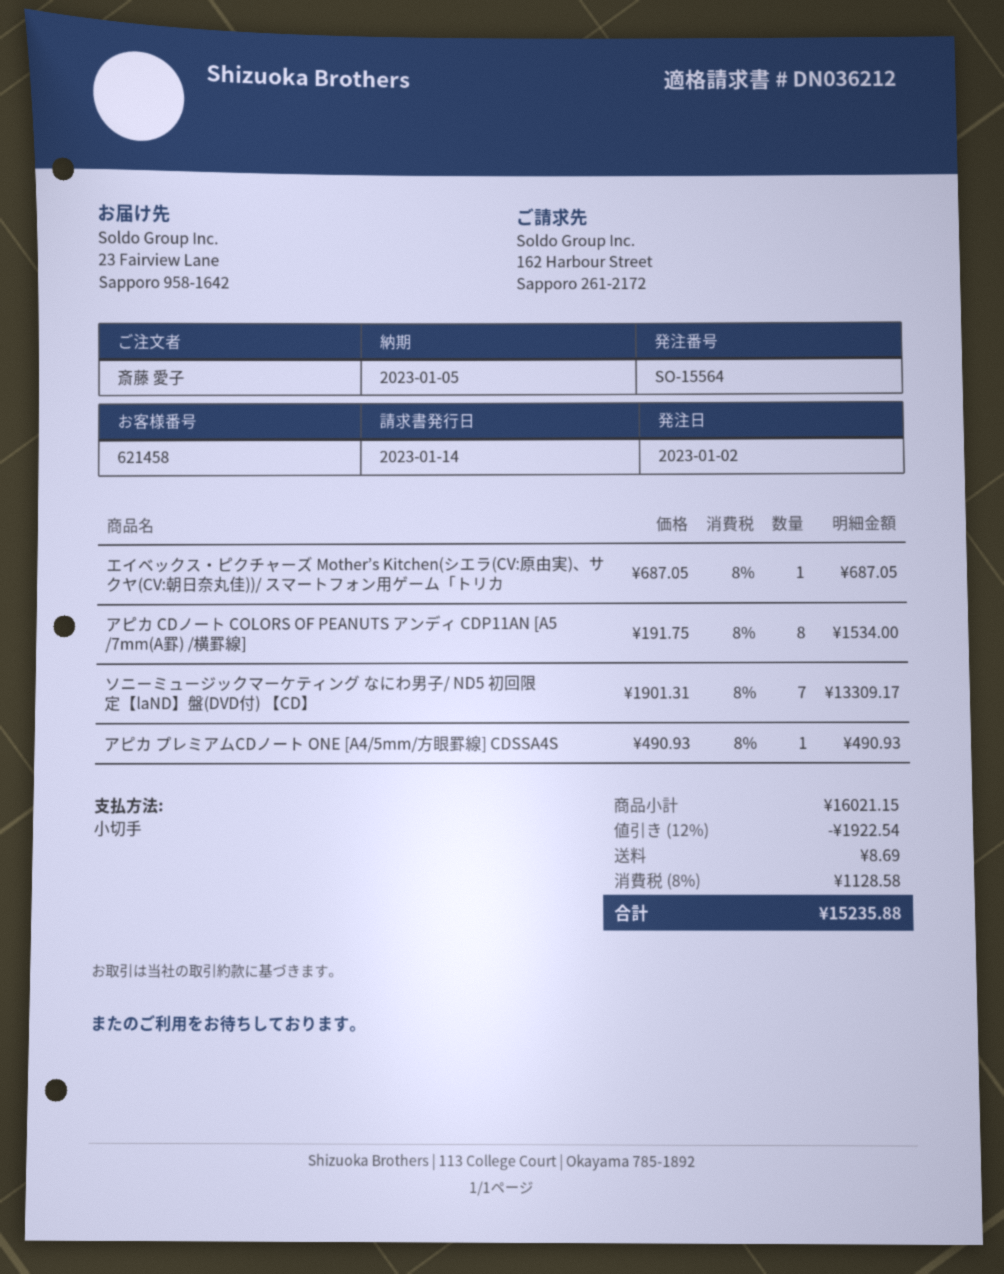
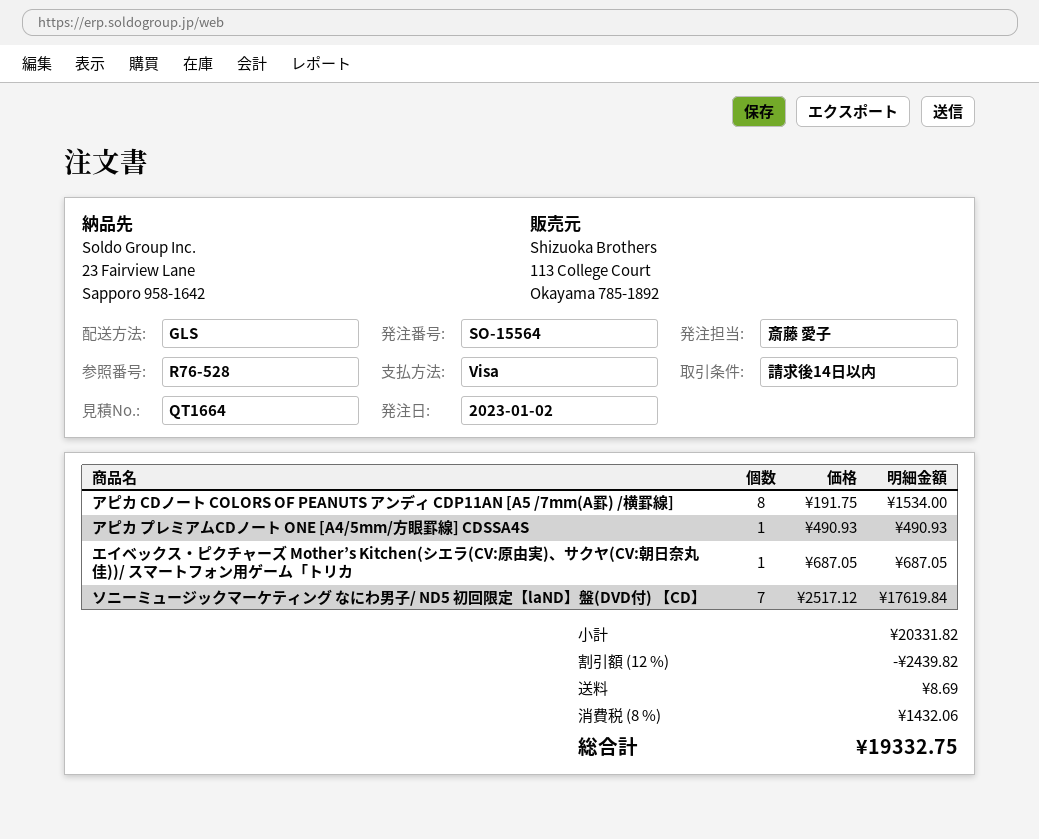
payment method: cheque -> Visa
ソニーミュージックマーケティング なにわ男子/ ND5 初回限定【laND】盤(DVD付) 【CD】: 7 x 1901.31 = 13309.17 -> 7 x 2517.12 = 17619.84
subtotal: 16021.15 -> 20331.82
discount: 12% = 1922.54 -> 12% = 2439.82
tax: 8% = 1128.58 -> 8% = 1432.06
total: 15235.88 -> 19332.75

